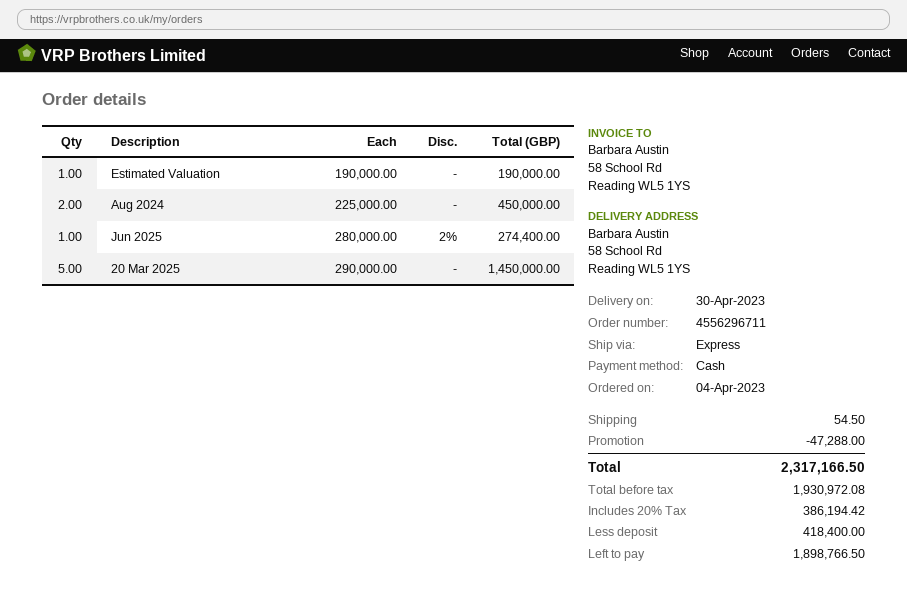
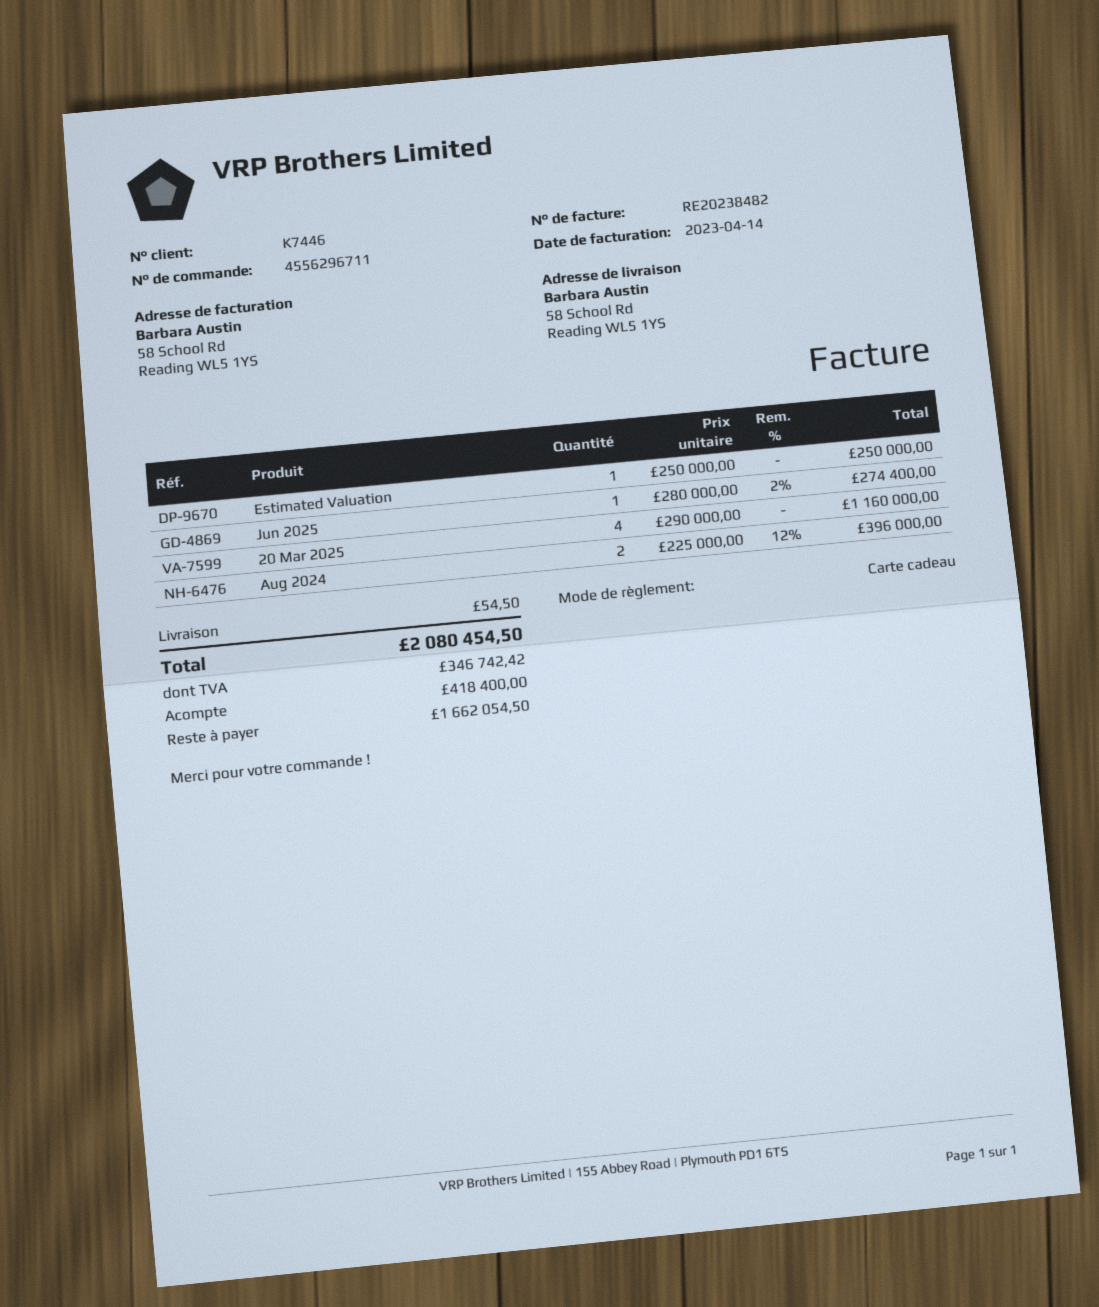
payment method: cash -> gift card
Estimated Valuation: 1 x 190000.00 = 190000.00 -> 1 x 250000.00 = 250000.00
Aug 2024: 2 x 225000.00 = 450000.00 -> 2 x 225000.00 - 12% = 396000.00
20 Mar 2025: 5 x 290000.00 = 1450000.00 -> 4 x 290000.00 = 1160000.00
discount: 47288.00 -> none
tax: 386194.42 -> 346742.42
total: 2317166.50 -> 2080454.50
balance: 1898766.50 -> 1662054.50

